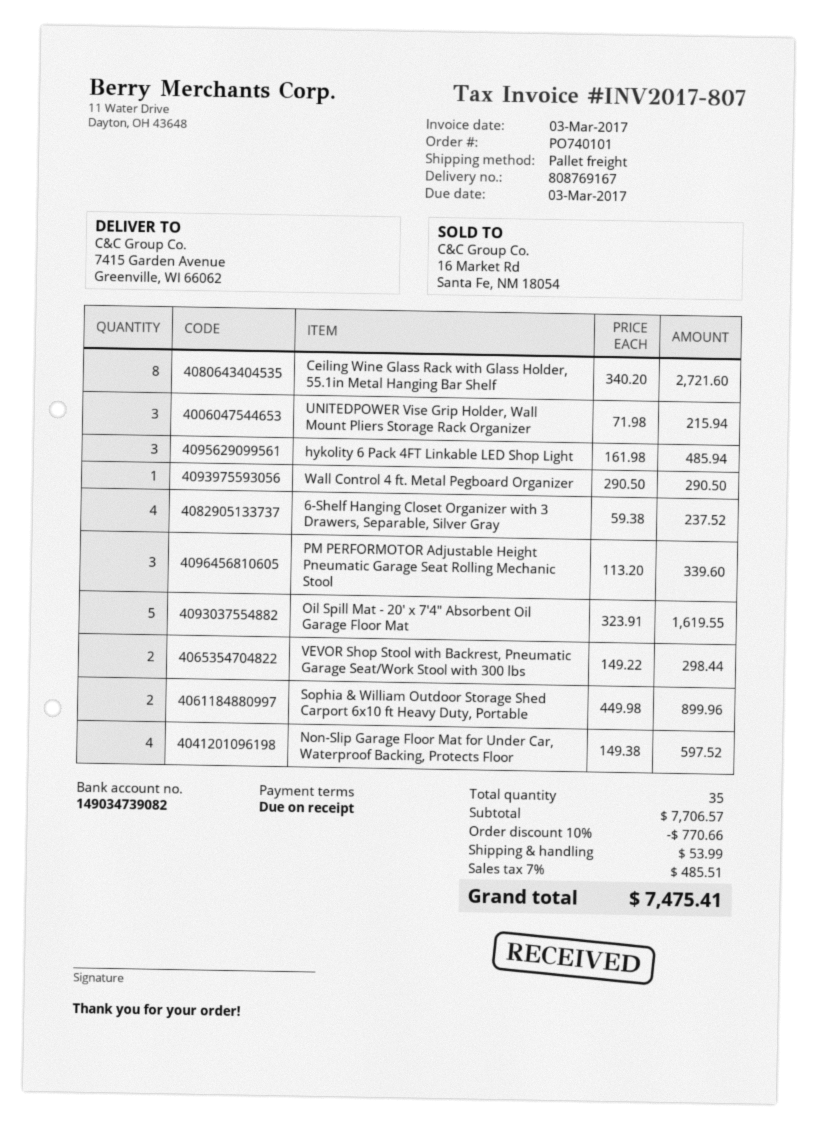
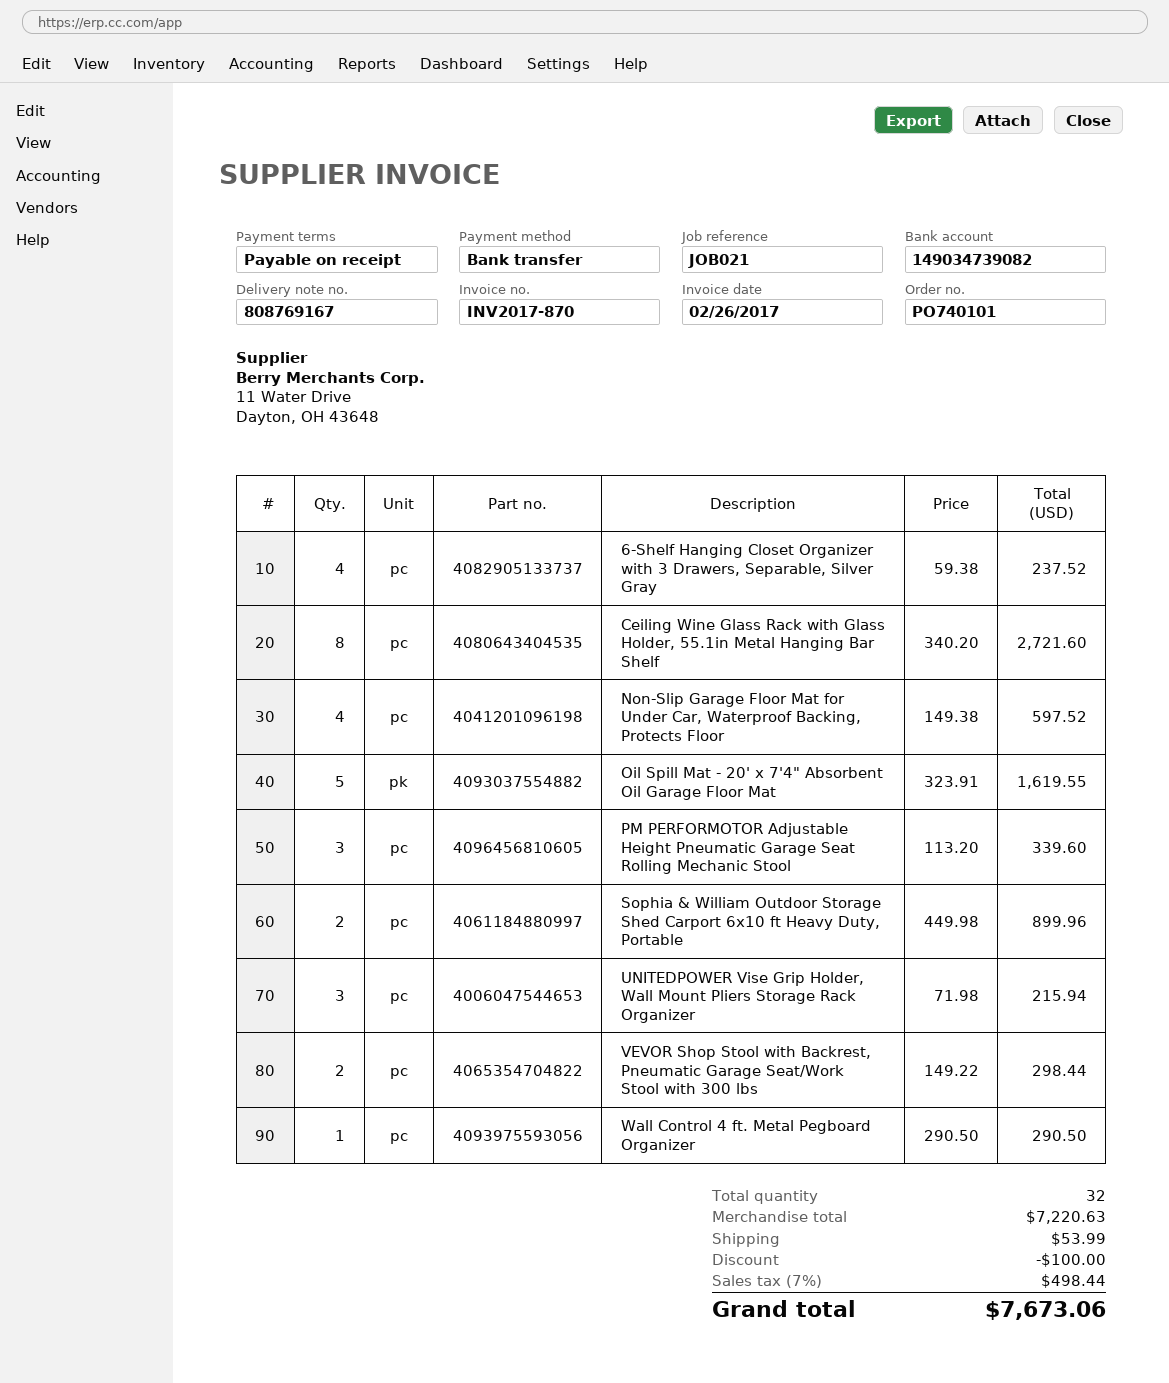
invoice number: INV2017-807 -> INV2017-870
invoice date: 2017-03-03 -> 2017-02-26
hykolity 6 Pack 4FT Linkable LED Shop Light: 3 x 161.98 = 485.94 -> none
total quantity: 35 -> 32
subtotal: 7706.57 -> 7220.63
discount: 770.66 -> 100.00
tax: 7% = 485.51 -> 7% = 498.44
total: 7475.41 -> 7673.06

